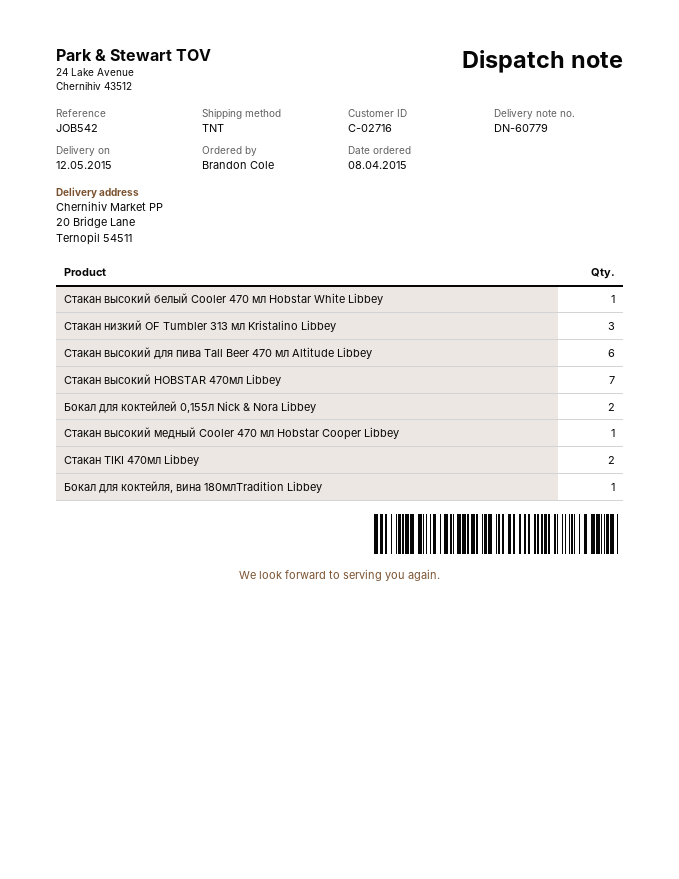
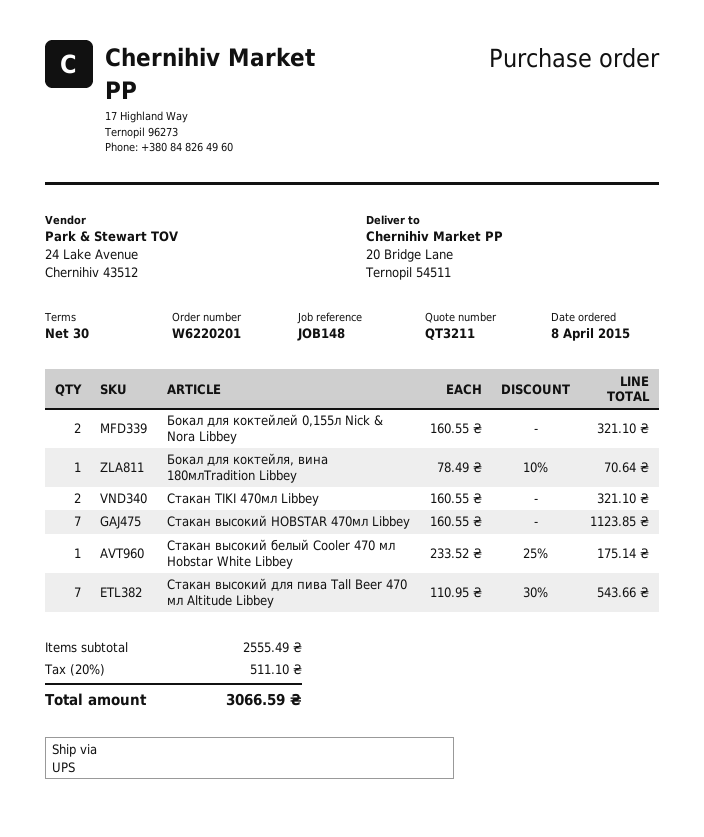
reference: JOB542 -> JOB148
shipping method: TNT -> UPS
Стакан низкий OF Tumbler 313 мл Kristalino Libbey: 3 -> none
Стакан высокий для пива Tall Beer 470 мл Altitude Libbey: 6 -> 7
Стакан высокий медный Cooler 470 мл Hobstar Cooper Libbey: 1 -> none

